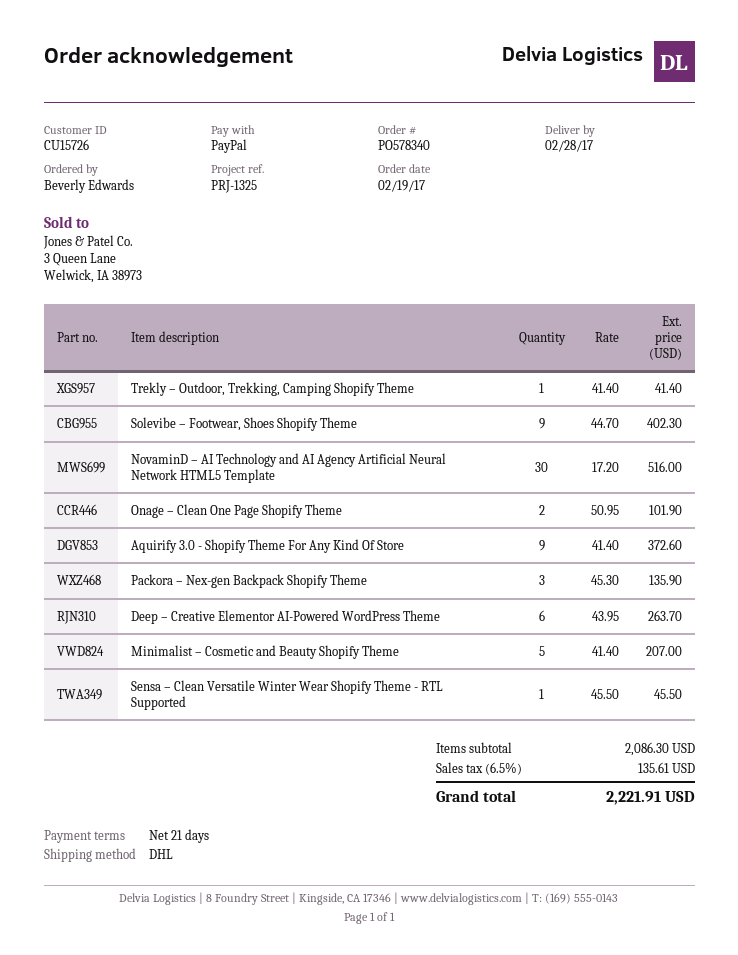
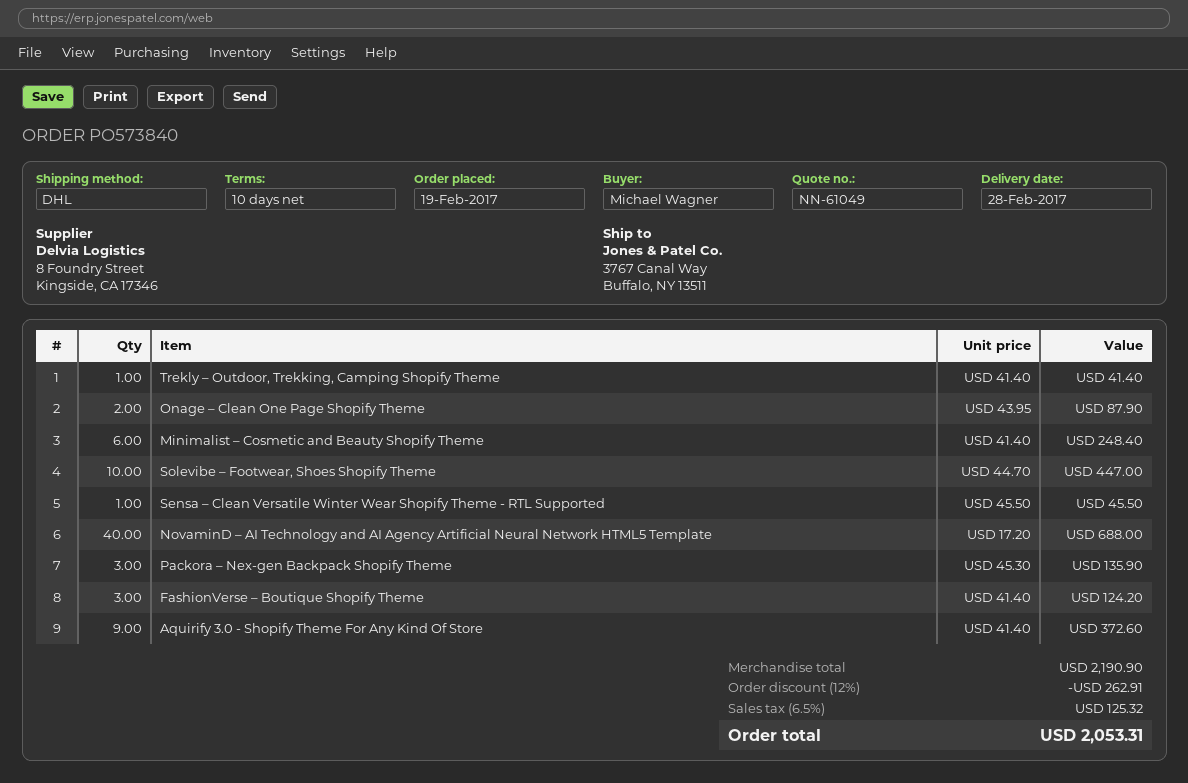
order number: PO578340 -> PO573840
payment terms: 21 days -> 10 days
ordered by: Beverly Edwards -> Michael Wagner
Solevibe – Footwear, Shoes Shopify Theme: 9 x 44.70 = 402.30 -> 10 x 44.70 = 447.00
NovaminD – AI Technology and AI Agency Artificial Neural Network HTML5 Template: 30 x 17.20 = 516.00 -> 40 x 17.20 = 688.00
Onage – Clean One Page Shopify Theme: 2 x 50.95 = 101.90 -> 2 x 43.95 = 87.90
Deep – Creative Elementor AI-Powered WordPress Theme: 6 x 43.95 = 263.70 -> none
Minimalist – Cosmetic and Beauty Shopify Theme: 5 x 41.40 = 207.00 -> 6 x 41.40 = 248.40
FashionVerse – Boutique Shopify Theme: none -> 3 x 41.40 = 124.20
subtotal: 2086.30 -> 2190.90
discount: none -> 12% = 262.91
tax: 6.5% = 135.61 -> 6.5% = 125.32
total: 2221.91 -> 2053.31

